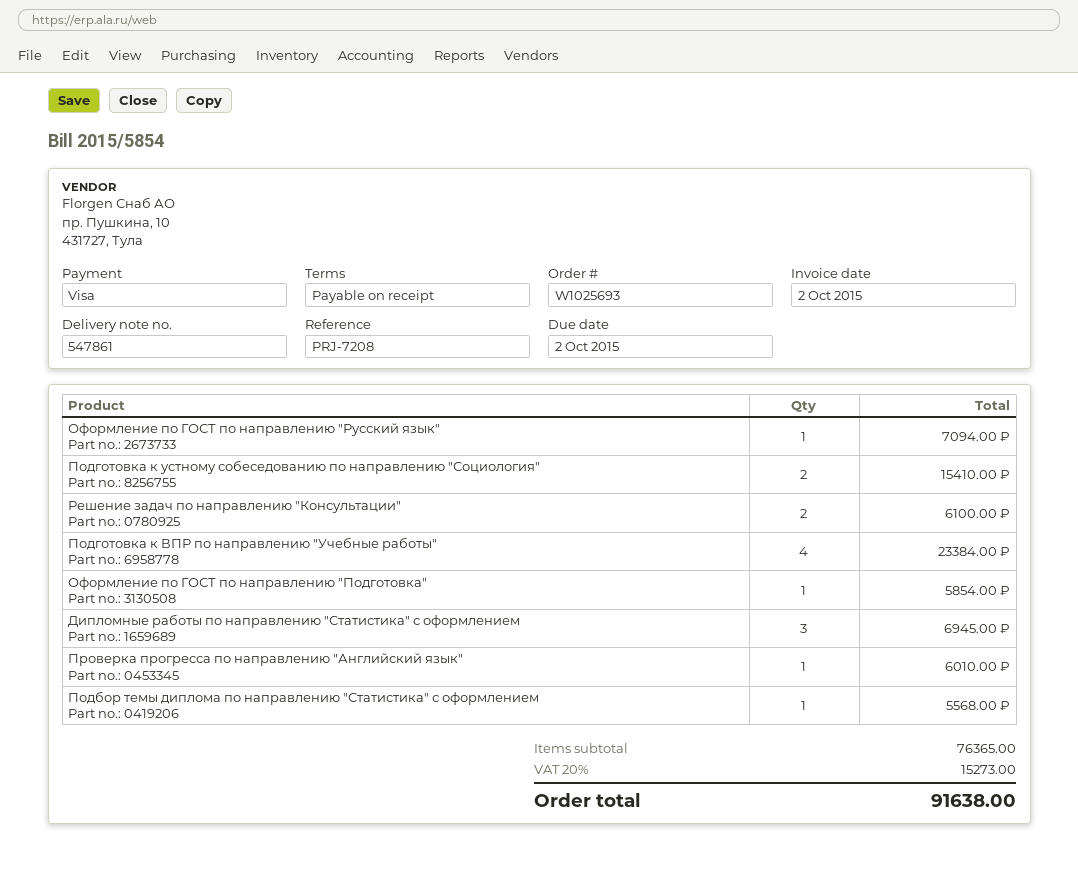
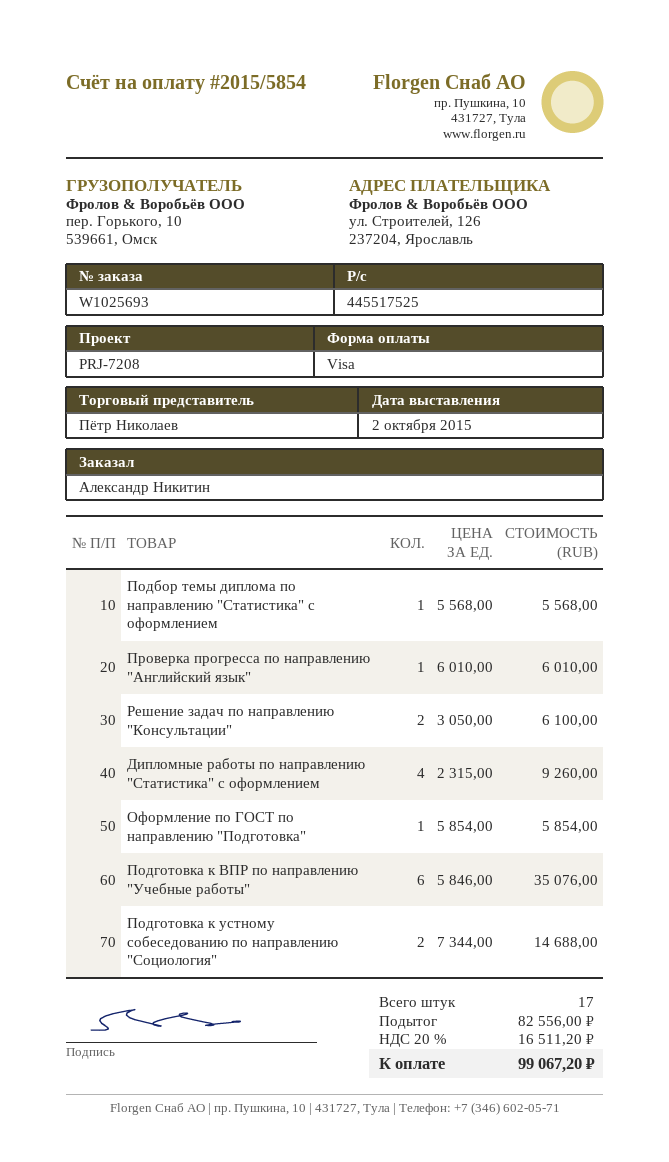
Оформление по ГОСТ по направлению "Русский язык": 1 for 7094.00 -> none
Подготовка к устному собеседованию по направлению "Социология": 2 for 15410.00 -> 2 for 14688.00
Подготовка к ВПР по направлению "Учебные работы": 4 for 23384.00 -> 6 for 35076.00
Дипломные работы по направлению "Статистика" с оформлением: 3 for 6945.00 -> 4 for 9260.00
subtotal: 76365.00 -> 82556.00
tax: 20% = 15273.00 -> 20% = 16511.20
total: 91638.00 -> 99067.20

